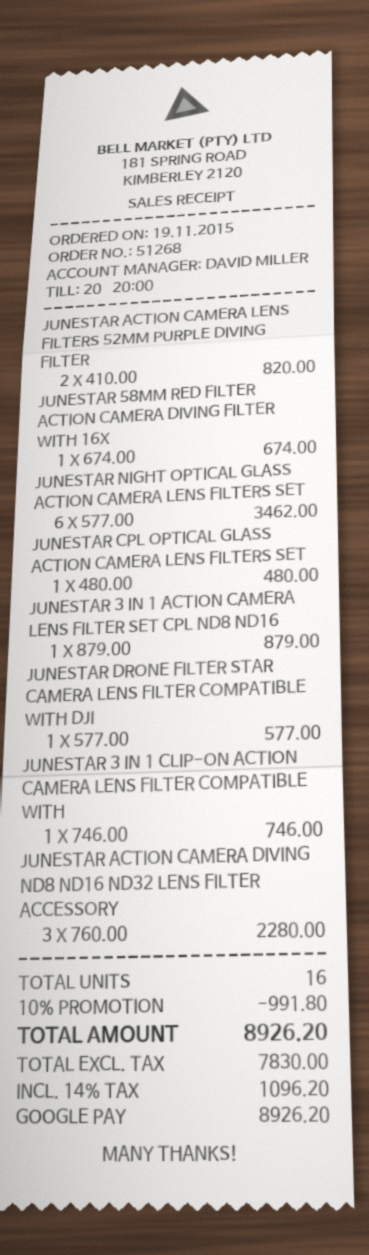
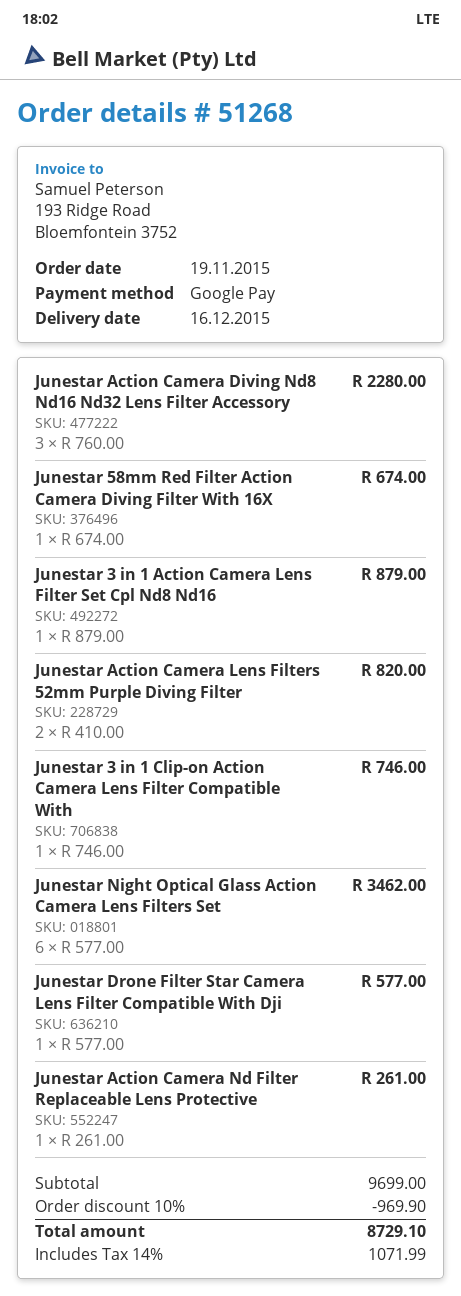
JUNESTAR CPL OPTICAL GLASS ACTION CAMERA LENS FILTERS SET: 1 x 480.00 = 480.00 -> none
Junestar Action Camera Nd Filter Replaceable Lens Protective: none -> 1 x 261.00 = 261.00
discount: 10% = 991.80 -> 10% = 969.90
tax: 14% = 1096.20 -> 14% = 1071.99
total: 8926.20 -> 8729.10

